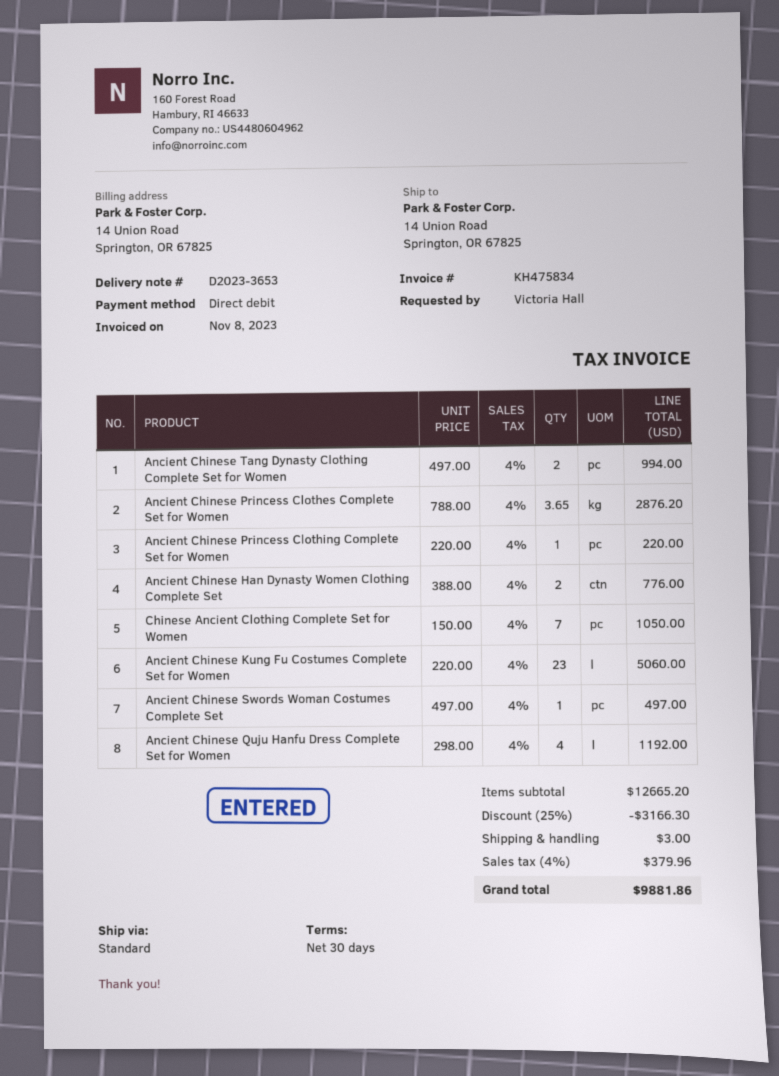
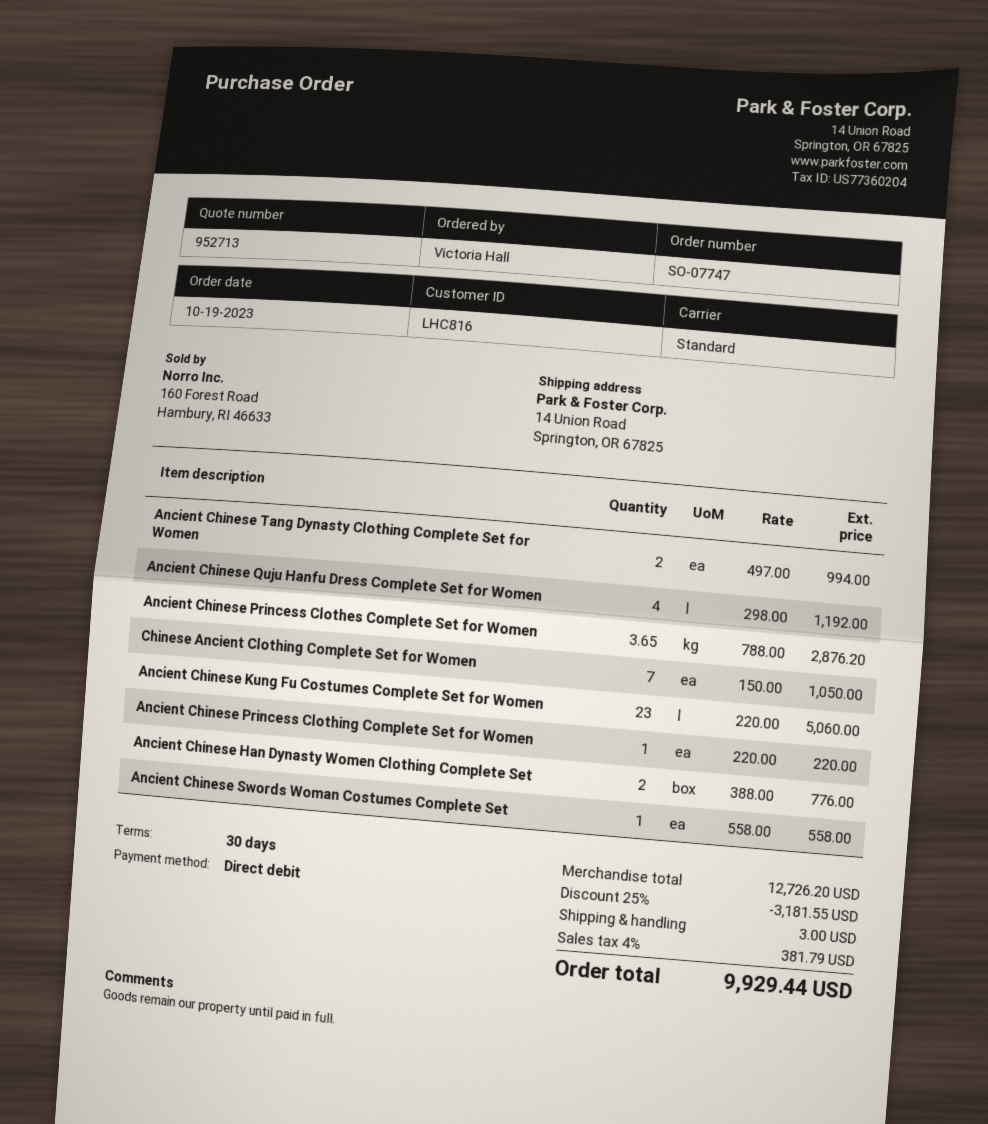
Ancient Chinese Swords Woman Costumes Complete Set: 1 x 497.00 = 497.00 -> 1 x 558.00 = 558.00
subtotal: 12665.20 -> 12726.20
discount: 25% = 3166.30 -> 25% = 3181.55
tax: 4% = 379.96 -> 4% = 381.79
total: 9881.86 -> 9929.44

